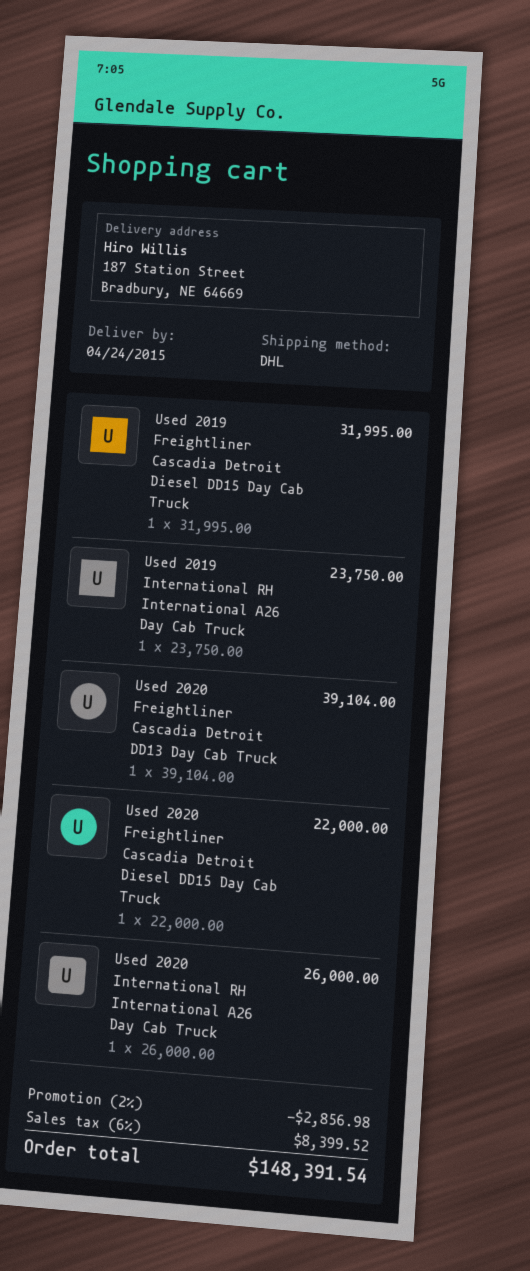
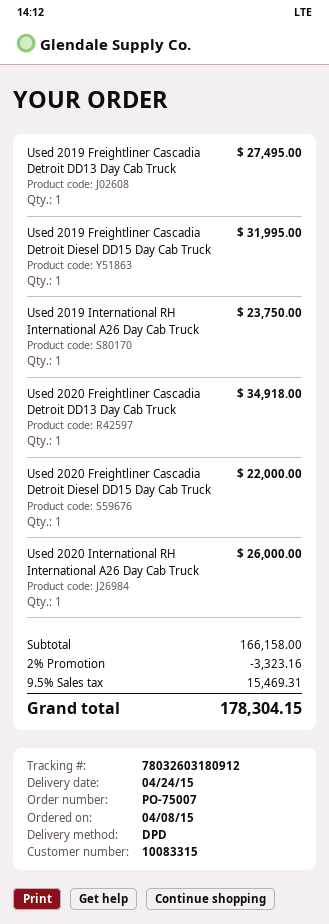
shipping method: DHL -> DPD
Used 2020 Freightliner Cascadia Detroit DD13 Day Cab Truck: 1 for 39104.00 -> 1 for 34918.00
Used 2019 Freightliner Cascadia Detroit DD13 Day Cab Truck: none -> 1 for 27495.00
discount: 2% = 2856.98 -> 2% = 3323.16
tax: 6% = 8399.52 -> 9.5% = 15469.31
total: 148391.54 -> 178304.15

